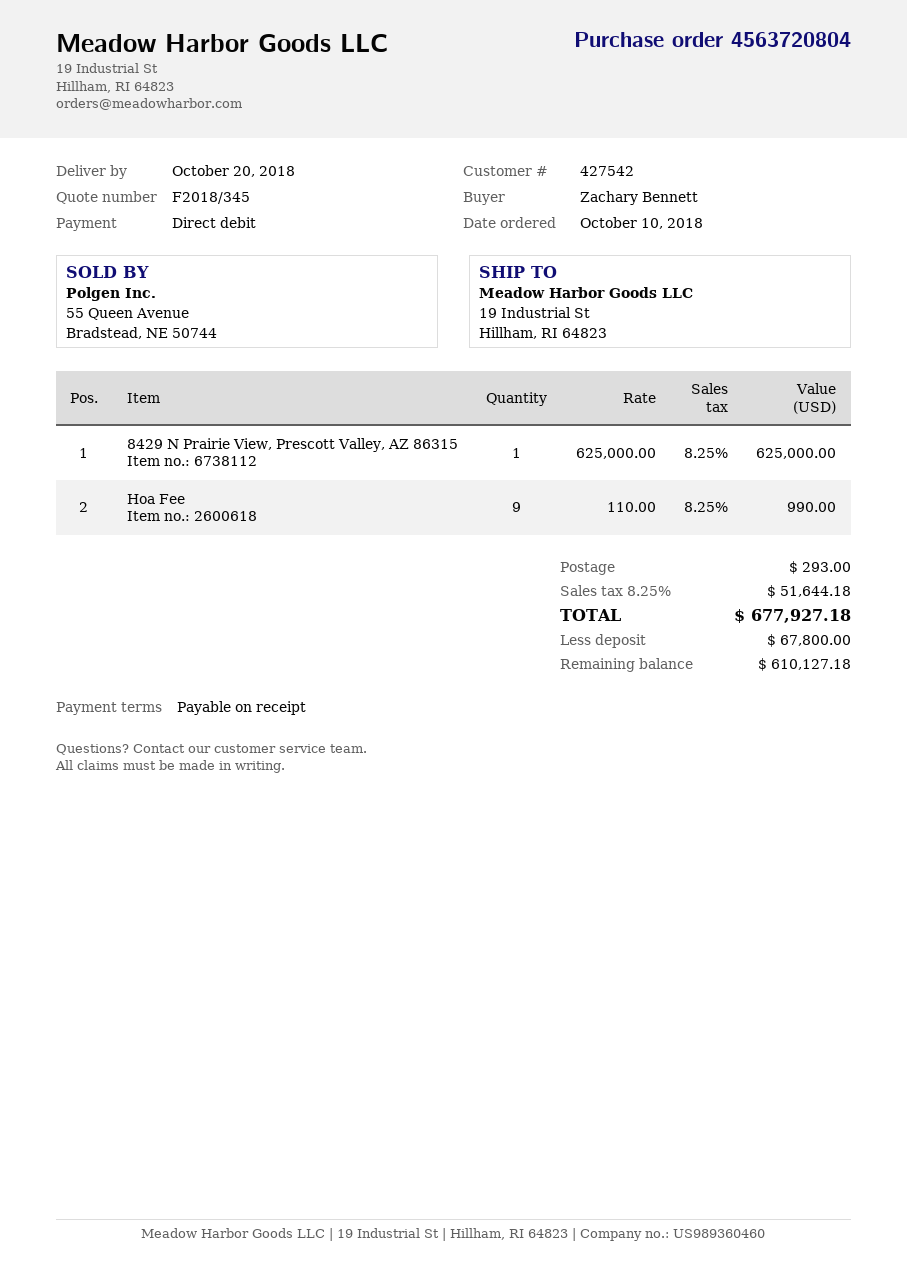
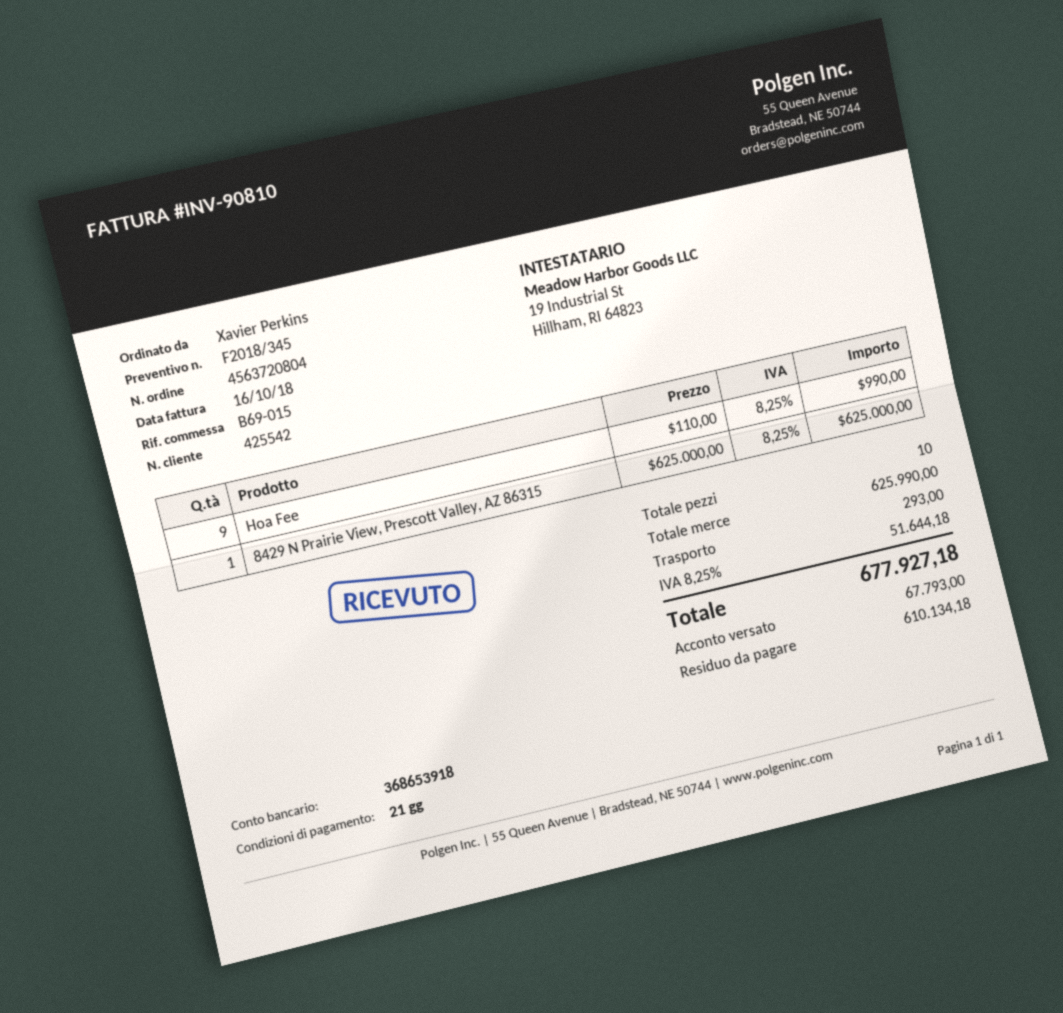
payment terms: on receipt -> 21 days
customer number: 427542 -> 425542
ordered by: Zachary Bennett -> Xavier Perkins
deposit: 67800.00 -> 67793.00
balance: 610127.18 -> 610134.18

